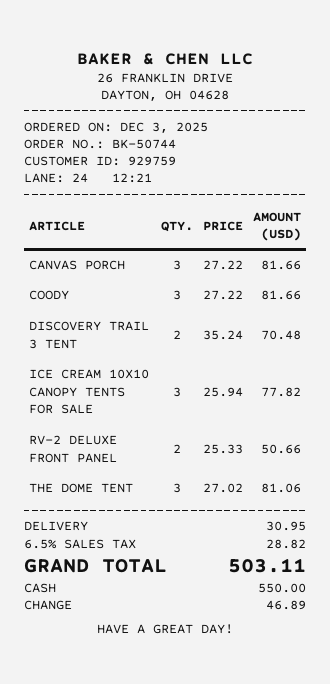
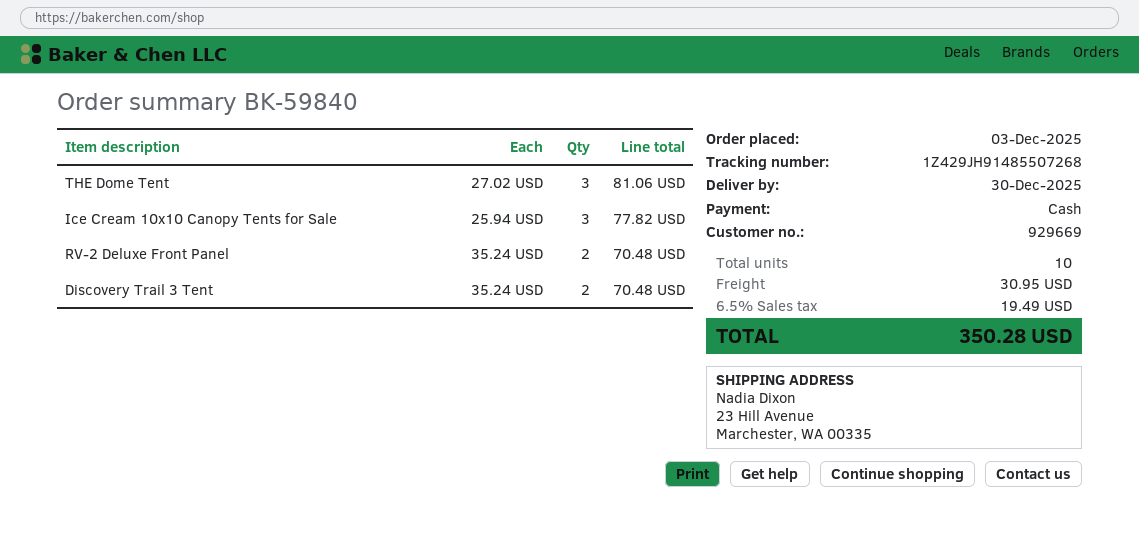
order number: BK-50744 -> BK-59840
customer number: 929759 -> 929669
CANVAS PORCH: 3 x 27.22 = 81.66 -> none
COODY: 3 x 27.22 = 81.66 -> none
RV-2 DELUXE FRONT PANEL: 2 x 25.33 = 50.66 -> 2 x 35.24 = 70.48
tax: 6.5% = 28.82 -> 6.5% = 19.49
total: 503.11 -> 350.28

